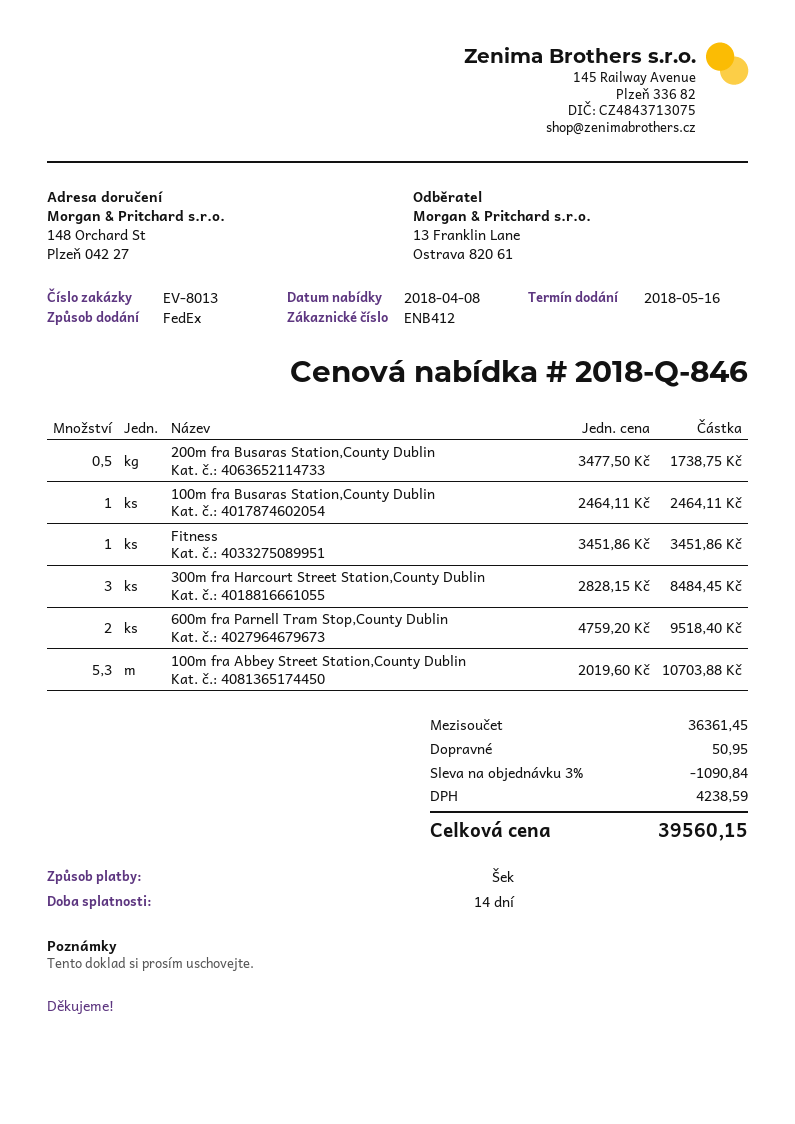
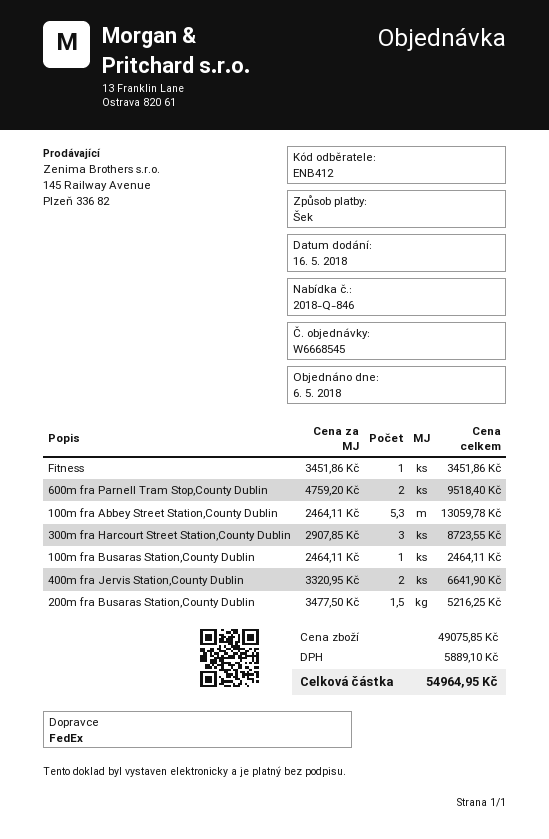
200m fra Busaras Station,County Dublin: 0.5 x 3477.50 = 1738.75 -> 1.5 x 3477.50 = 5216.25
300m fra Harcourt Street Station,County Dublin: 3 x 2828.15 = 8484.45 -> 3 x 2907.85 = 8723.55
100m fra Abbey Street Station,County Dublin: 5.3 x 2019.60 = 10703.88 -> 5.3 x 2464.11 = 13059.78
400m fra Jervis Station,County Dublin: none -> 2 x 3320.95 = 6641.90
subtotal: 36361.45 -> 49075.85
discount: 3% = 1090.84 -> none
shipping: 50.95 -> none
tax: 4238.59 -> 5889.10
total: 39560.15 -> 54964.95

